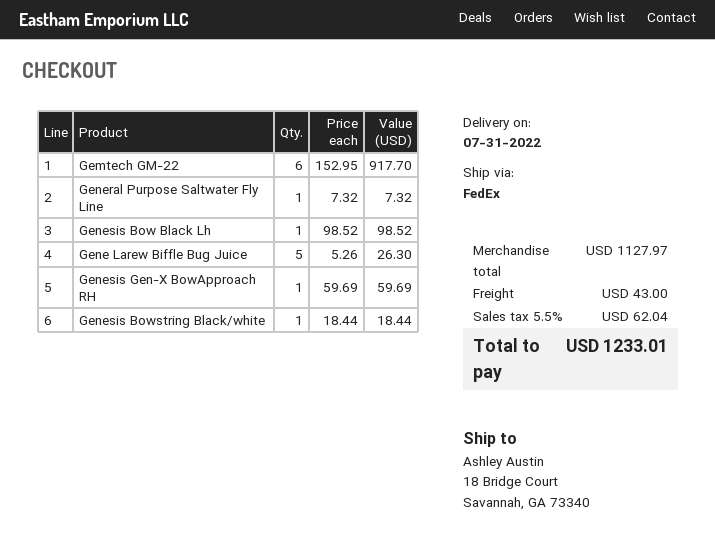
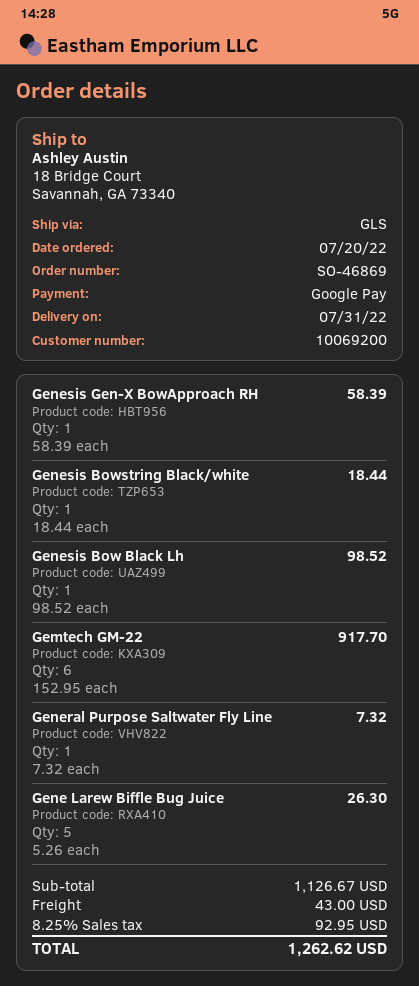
shipping method: FedEx -> GLS
Genesis Gen-X BowApproach RH: 1 x 59.69 = 59.69 -> 1 x 58.39 = 58.39
subtotal: 1127.97 -> 1126.67
tax: 5.5% = 62.04 -> 8.25% = 92.95
total: 1233.01 -> 1262.62

